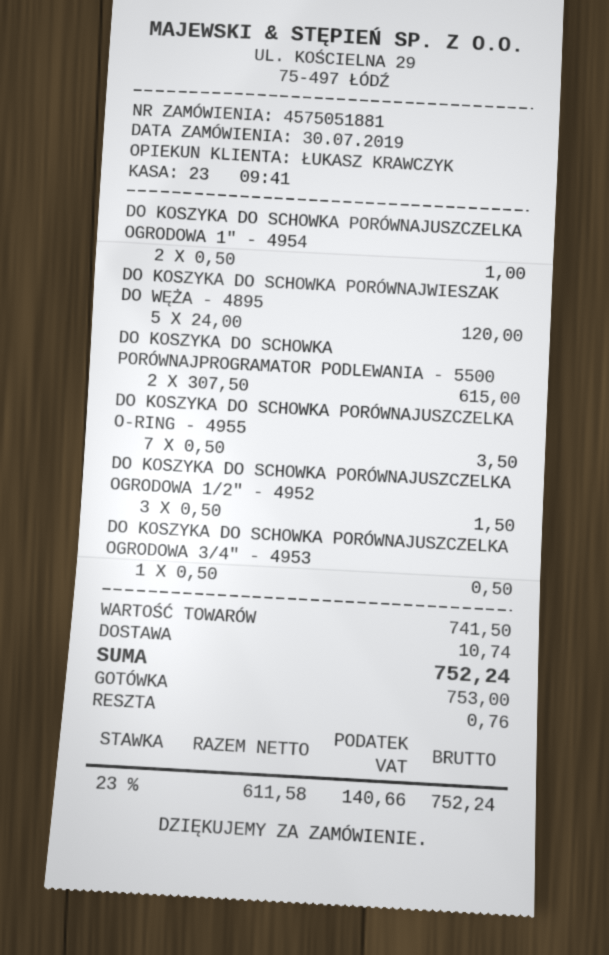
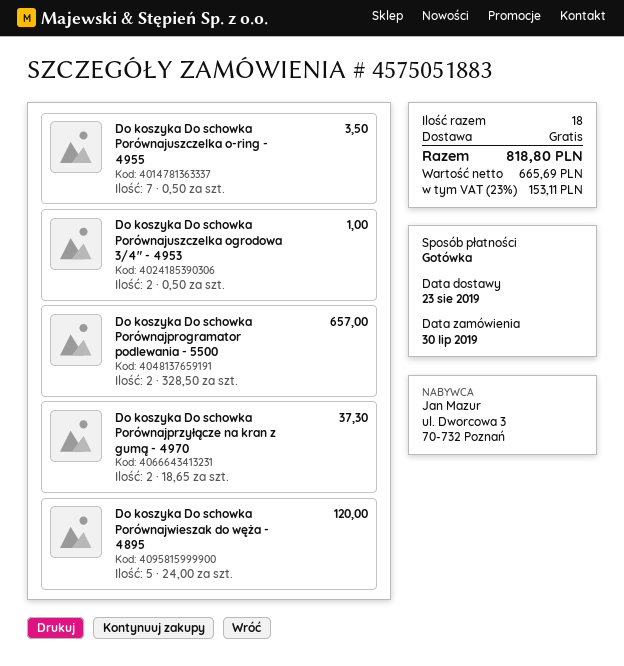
order number: 4575051881 -> 4575051883
DO KOSZYKA DO SCHOWKA PORÓWNAJUSZCZELKA OGRODOWA 1" - 4954: 2 x 0.50 = 1.00 -> none
DO KOSZYKA DO SCHOWKA PORÓWNAJPROGRAMATOR PODLEWANIA - 5500: 2 x 307.50 = 615.00 -> 2 x 328.50 = 657.00
DO KOSZYKA DO SCHOWKA PORÓWNAJUSZCZELKA OGRODOWA 1/2" - 4952: 3 x 0.50 = 1.50 -> none
DO KOSZYKA DO SCHOWKA PORÓWNAJUSZCZELKA OGRODOWA 3/4" - 4953: 1 x 0.50 = 0.50 -> 2 x 0.50 = 1.00
Do koszyka Do schowka Porównajprzyłącze na kran z gumą - 4970: none -> 2 x 18.65 = 37.30
shipping: 10.74 -> 0.00
net: 611.58 -> 665.69
tax: 23% = 140.66 -> 23% = 153.11
total: 752.24 -> 818.80

